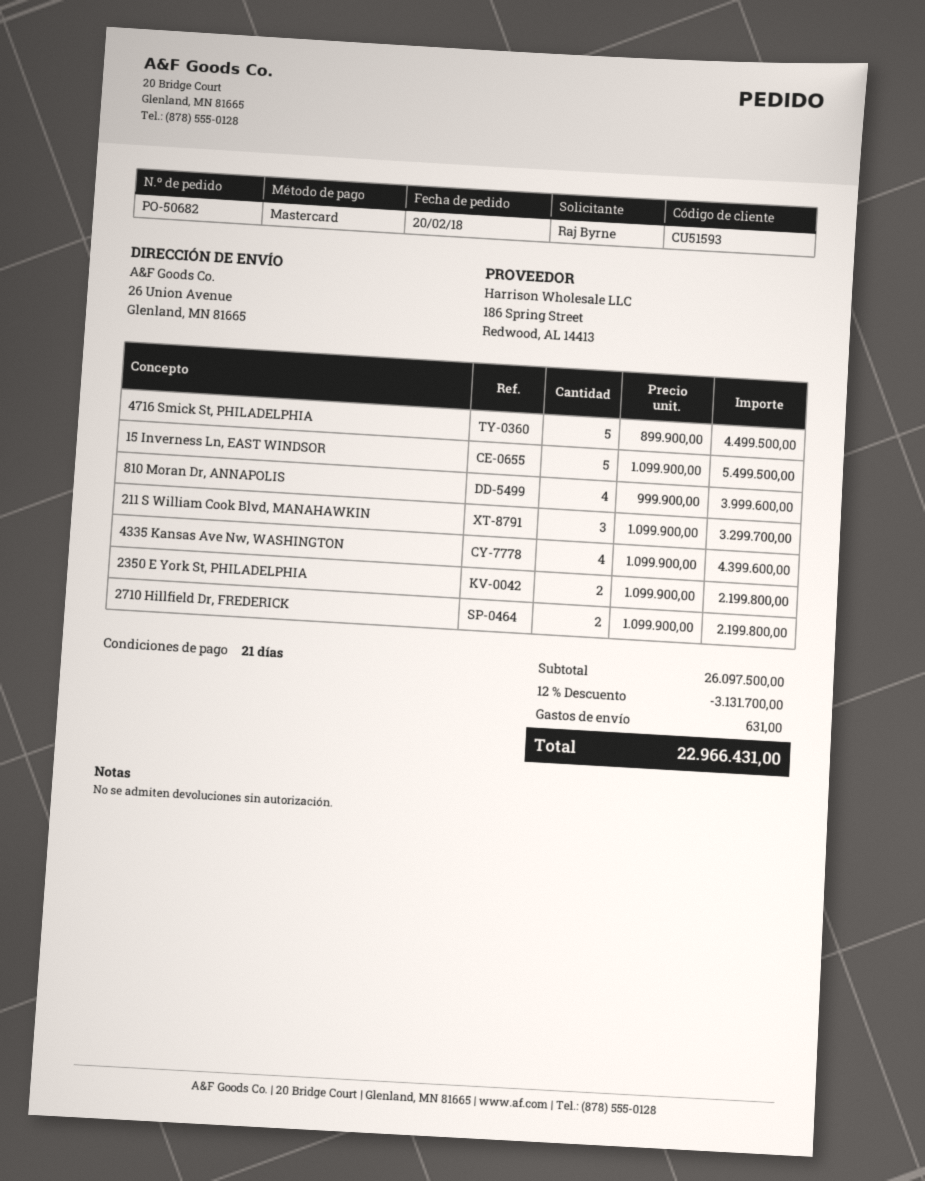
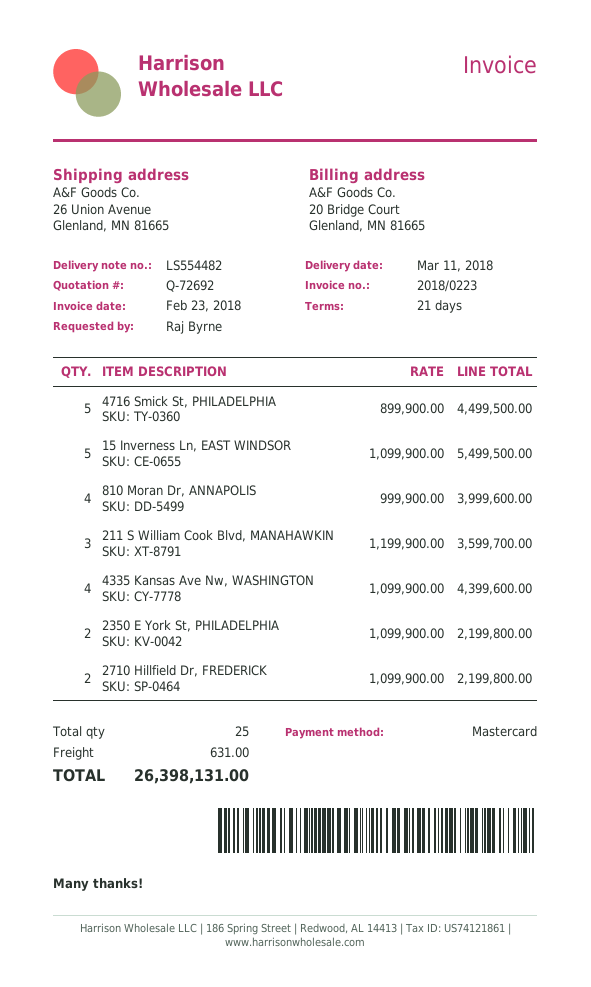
211 S William Cook Blvd, MANAHAWKIN: 3 x 1099900.00 = 3299700.00 -> 3 x 1199900.00 = 3599700.00
discount: 12% = 3131700.00 -> none
total: 22966431.00 -> 26398131.00

